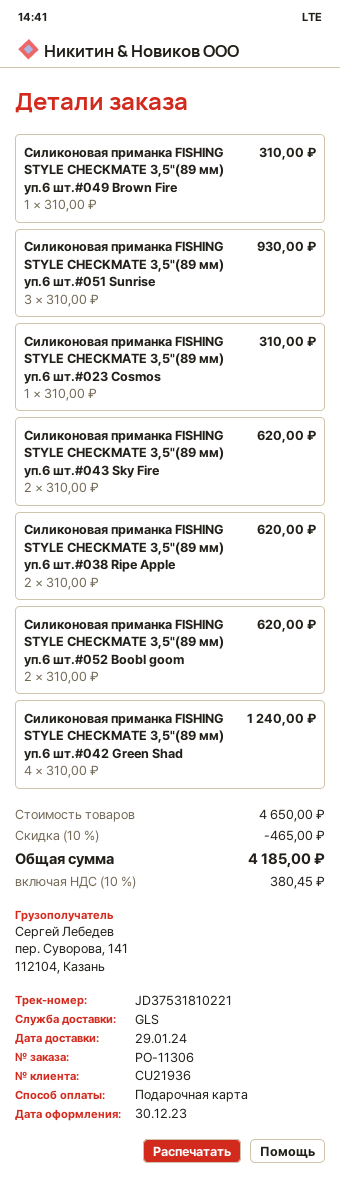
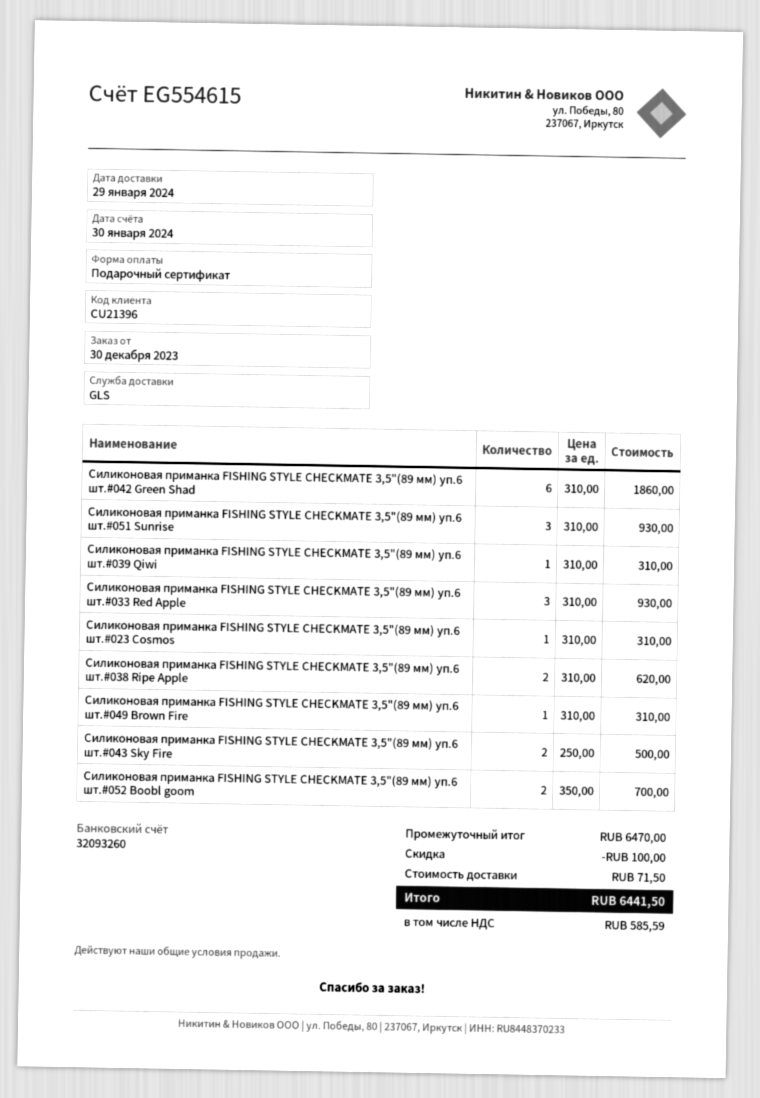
customer number: CU21936 -> CU21396
Силиконовая приманка FISHING STYLE CHECKMATE 3,5"(89 мм) уп.6 шт.#043 Sky Fire: 2 x 310.00 = 620.00 -> 2 x 250.00 = 500.00
Силиконовая приманка FISHING STYLE CHECKMATE 3,5"(89 мм) уп.6 шт.#052 Boobl goom: 2 x 310.00 = 620.00 -> 2 x 350.00 = 700.00
Силиконовая приманка FISHING STYLE CHECKMATE 3,5"(89 мм) уп.6 шт.#042 Green Shad: 4 x 310.00 = 1240.00 -> 6 x 310.00 = 1860.00
Силиконовая приманка FISHING STYLE CHECKMATE 3,5"(89 мм) уп.6 шт.#039 Qiwi: none -> 1 x 310.00 = 310.00
Силиконовая приманка FISHING STYLE CHECKMATE 3,5"(89 мм) уп.6 шт.#033 Red Apple: none -> 3 x 310.00 = 930.00
subtotal: 4650.00 -> 6470.00
discount: 465.00 -> 100.00
shipping: none -> 71.50
tax: 380.45 -> 585.59
total: 4185.00 -> 6441.50

